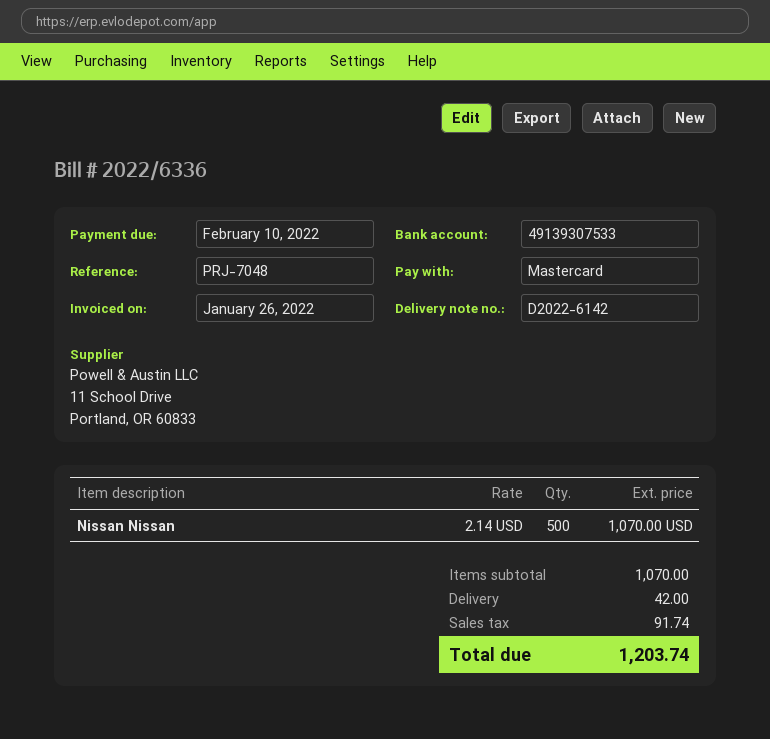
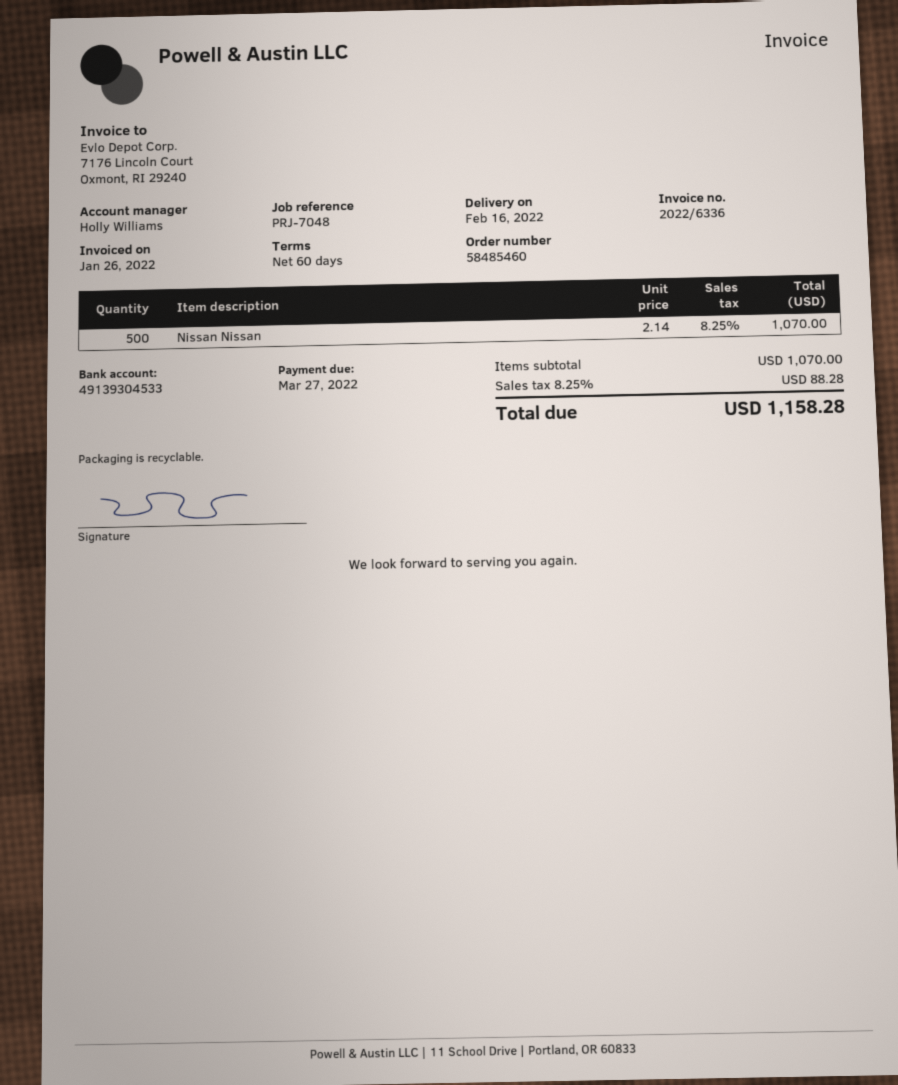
due date: 2022-02-10 -> 2022-03-27
bank account: 49139307533 -> 49139304533
shipping: 42.00 -> none
tax: 91.74 -> 88.28
total: 1203.74 -> 1158.28

